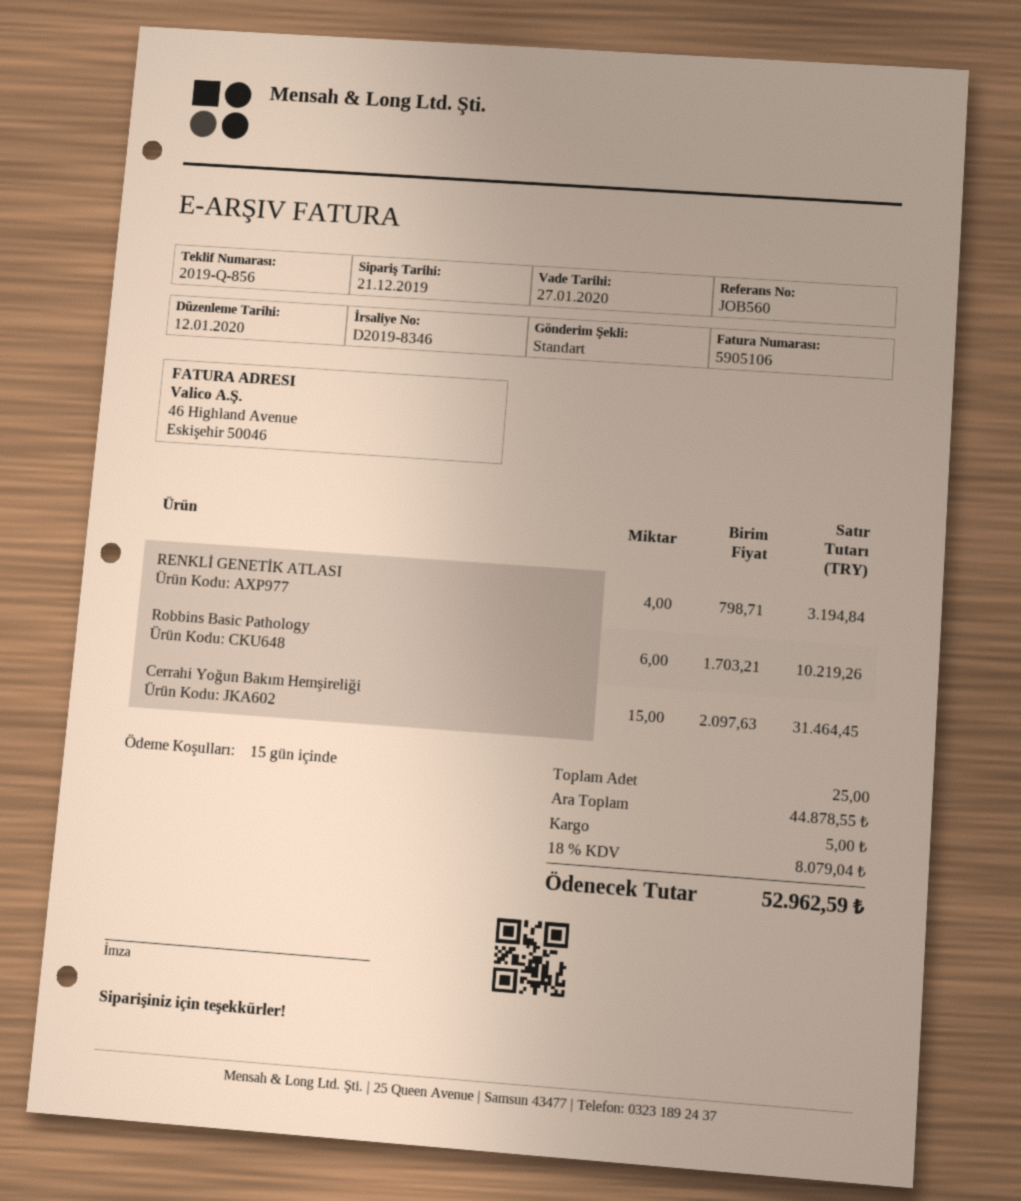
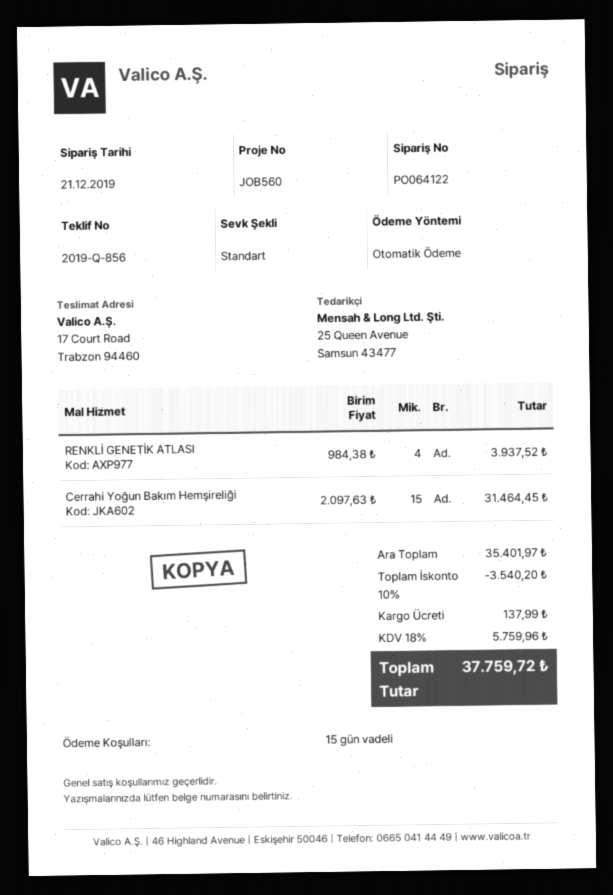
RENKLİ GENETİK ATLASI: 4 x 798.71 = 3194.84 -> 4 x 984.38 = 3937.52
Robbins Basic Pathology: 6 x 1703.21 = 10219.26 -> none
subtotal: 44878.55 -> 35401.97
discount: none -> 10% = 3540.20
shipping: 5.00 -> 137.99
tax: 18% = 8079.04 -> 18% = 5759.96
total: 52962.59 -> 37759.72

